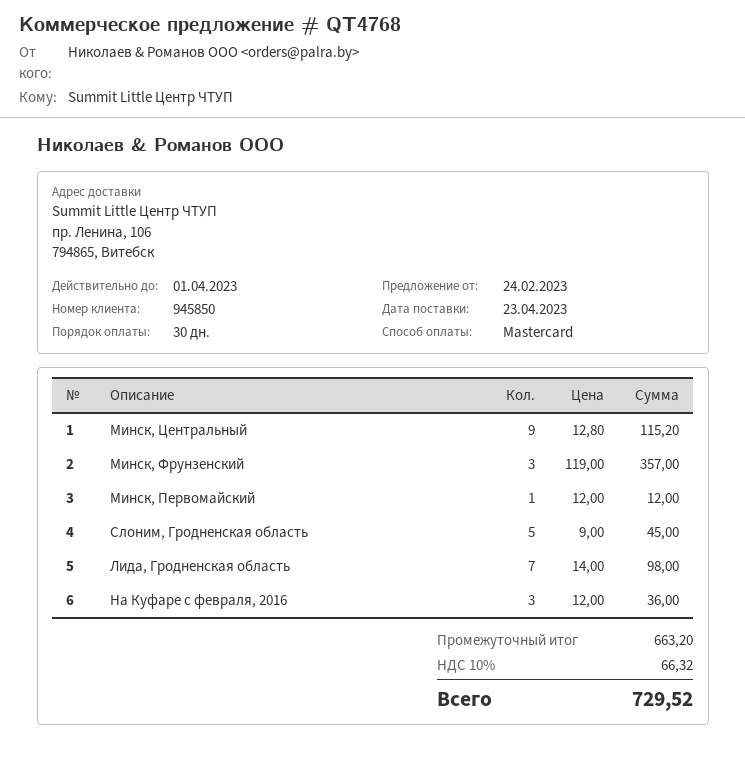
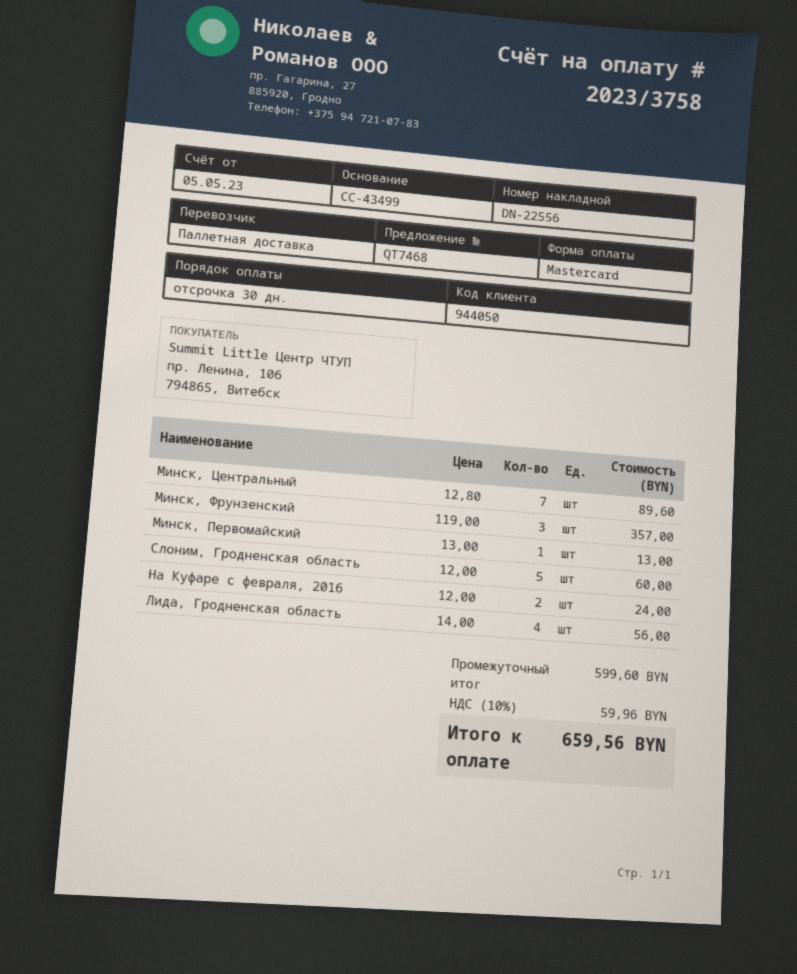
quote number: QT4768 -> QT7468
customer number: 945850 -> 944050
Минск, Центральный: 9 x 12.80 = 115.20 -> 7 x 12.80 = 89.60
Минск, Первомайский: 1 x 12.00 = 12.00 -> 1 x 13.00 = 13.00
Слоним, Гродненская область: 5 x 9.00 = 45.00 -> 5 x 12.00 = 60.00
Лида, Гродненская область: 7 x 14.00 = 98.00 -> 4 x 14.00 = 56.00
На Куфаре с февраля, 2016: 3 x 12.00 = 36.00 -> 2 x 12.00 = 24.00
subtotal: 663.20 -> 599.60
tax: 10% = 66.32 -> 10% = 59.96
total: 729.52 -> 659.56

